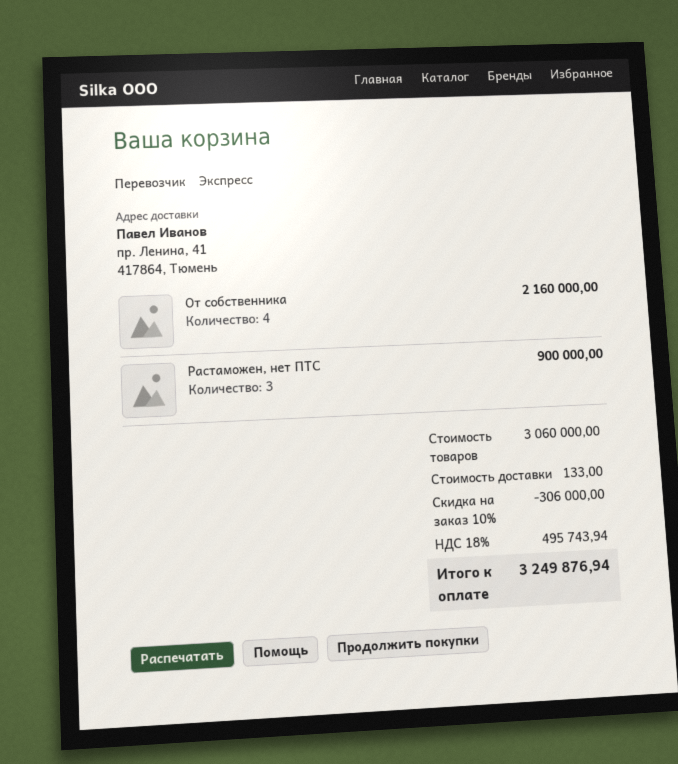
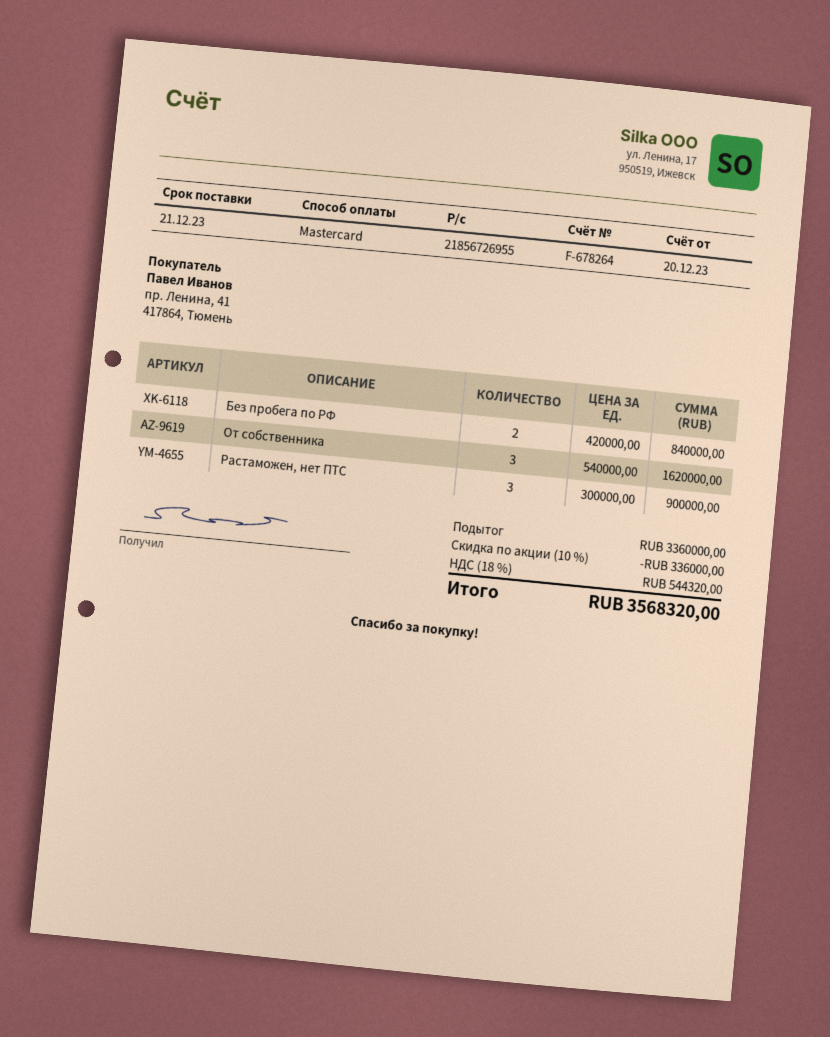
От собственника: 4 for 2160000.00 -> 3 for 1620000.00
Без пробега по РФ: none -> 2 for 840000.00
subtotal: 3060000.00 -> 3360000.00
discount: 10% = 306000.00 -> 10% = 336000.00
shipping: 133.00 -> none
tax: 18% = 495743.94 -> 18% = 544320.00
total: 3249876.94 -> 3568320.00

